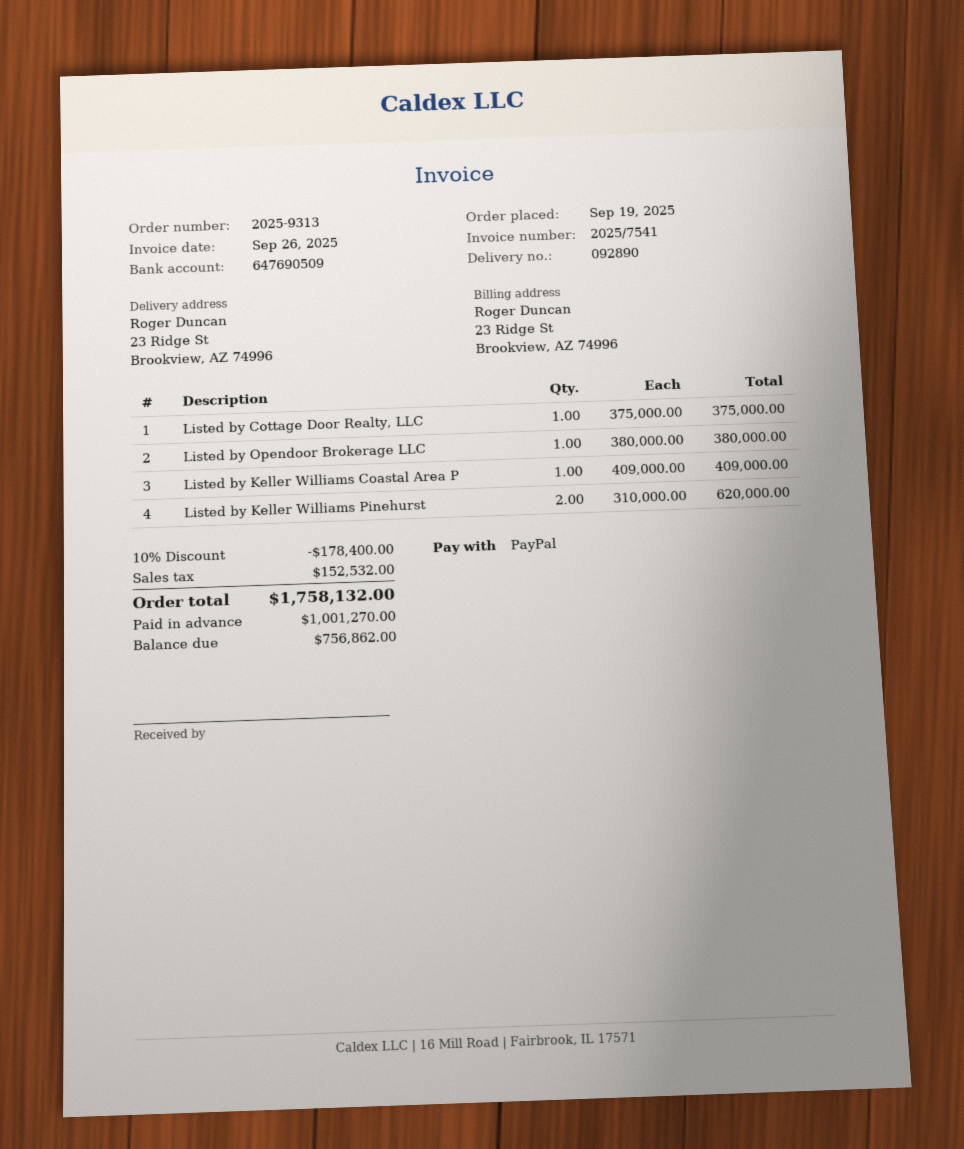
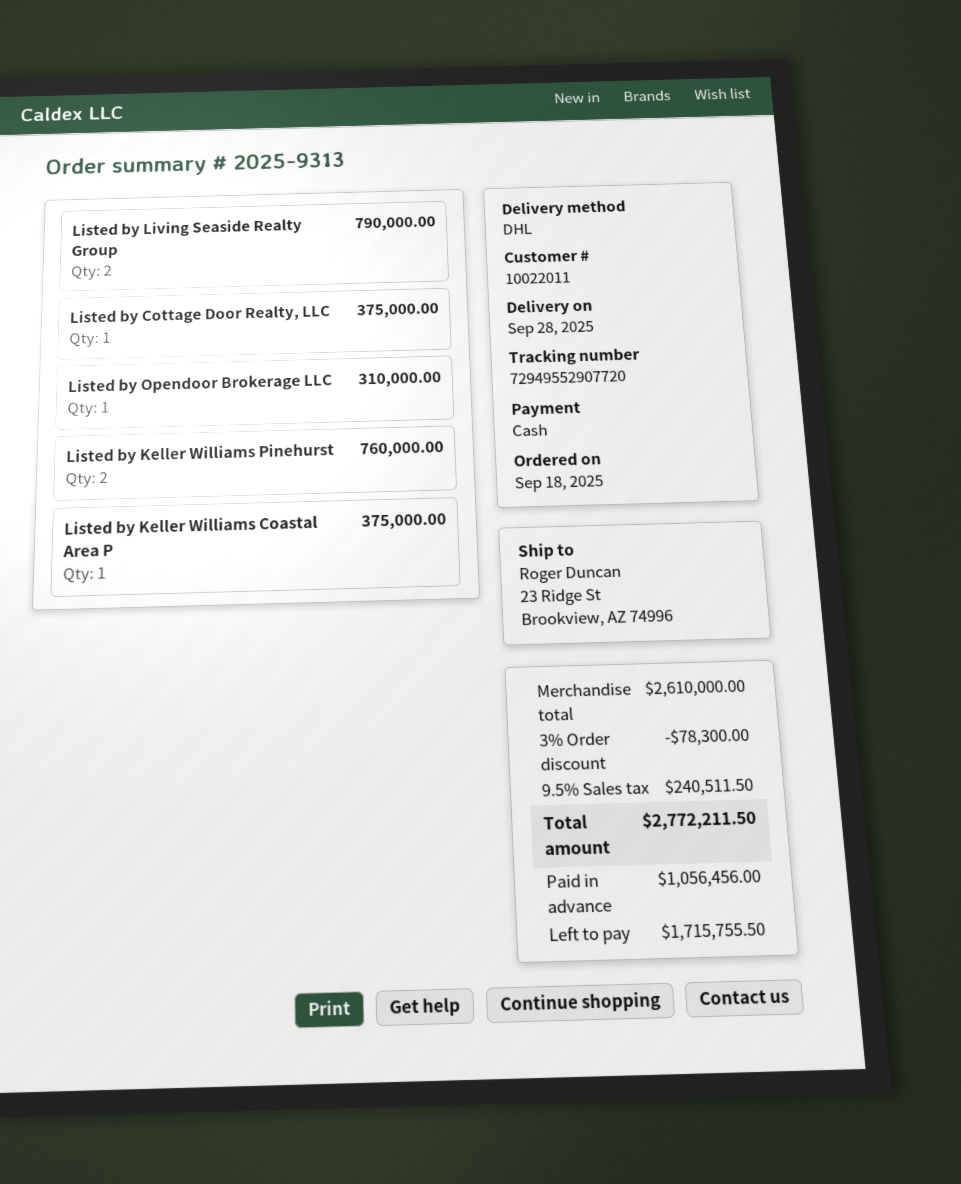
order date: 2025-09-19 -> 2025-09-18
payment method: PayPal -> cash
Listed by Opendoor Brokerage LLC: 1 for 380000.00 -> 1 for 310000.00
Listed by Keller Williams Coastal Area P: 1 for 409000.00 -> 1 for 375000.00
Listed by Keller Williams Pinehurst: 2 for 620000.00 -> 2 for 760000.00
Listed by Living Seaside Realty Group: none -> 2 for 790000.00
discount: 10% = 178400.00 -> 3% = 78300.00
tax: 152532.00 -> 240511.50
total: 1758132.00 -> 2772211.50
deposit: 1001270.00 -> 1056456.00
balance: 756862.00 -> 1715755.50

